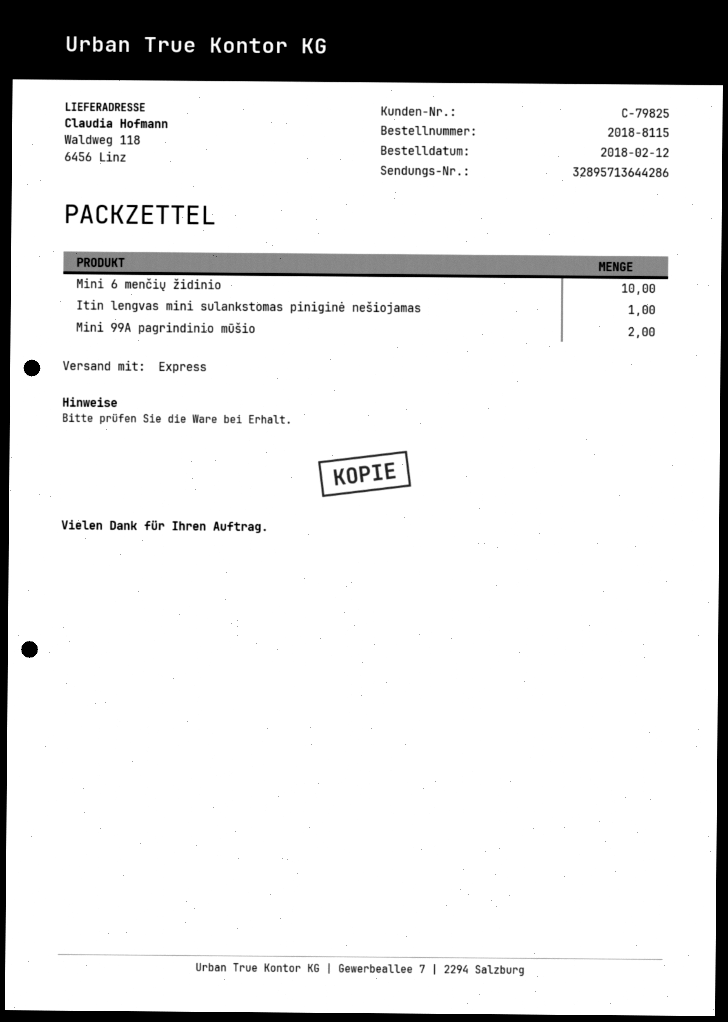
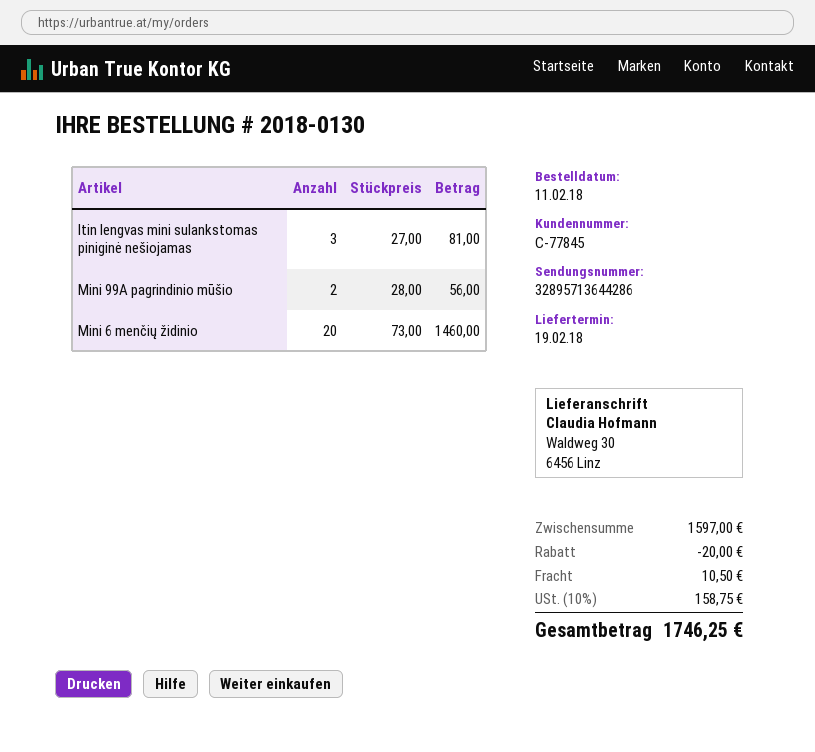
order number: 2018-8115 -> 2018-0130
order date: 2018-02-12 -> 2018-02-11
customer number: C-79825 -> C-77845
ship to: Waldweg 118, 6456 Linz -> Waldweg 30, 6456 Linz
Mini 6 menčių židinio: 10 -> 20
Itin lengvas mini sulankstomas piniginė nešiojamas: 1 -> 3

